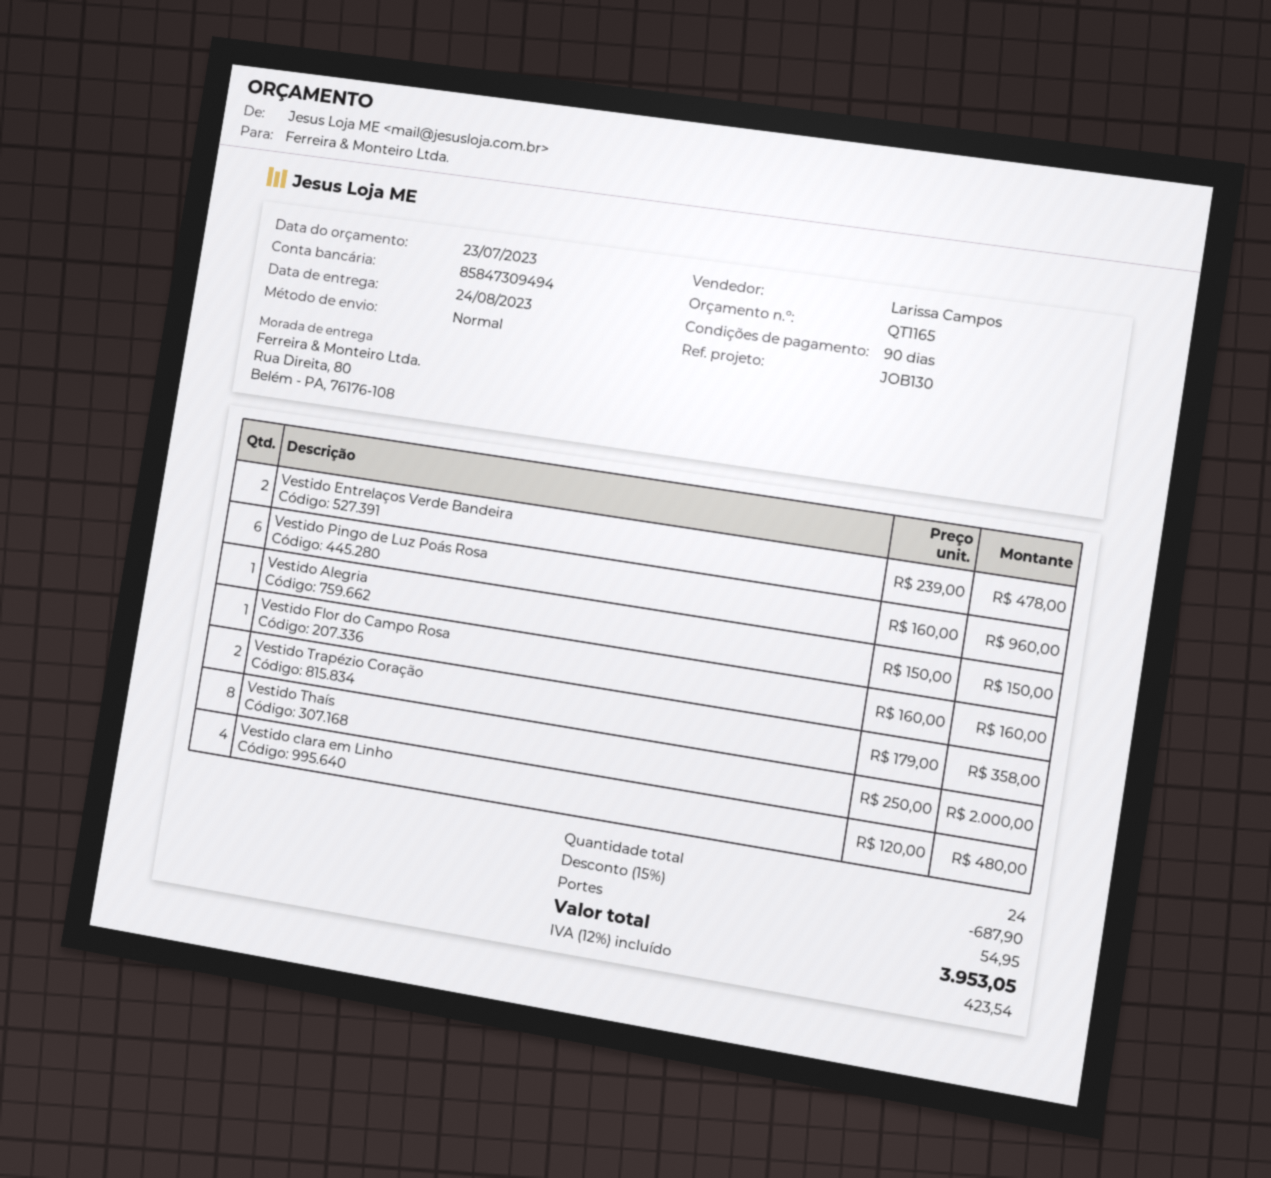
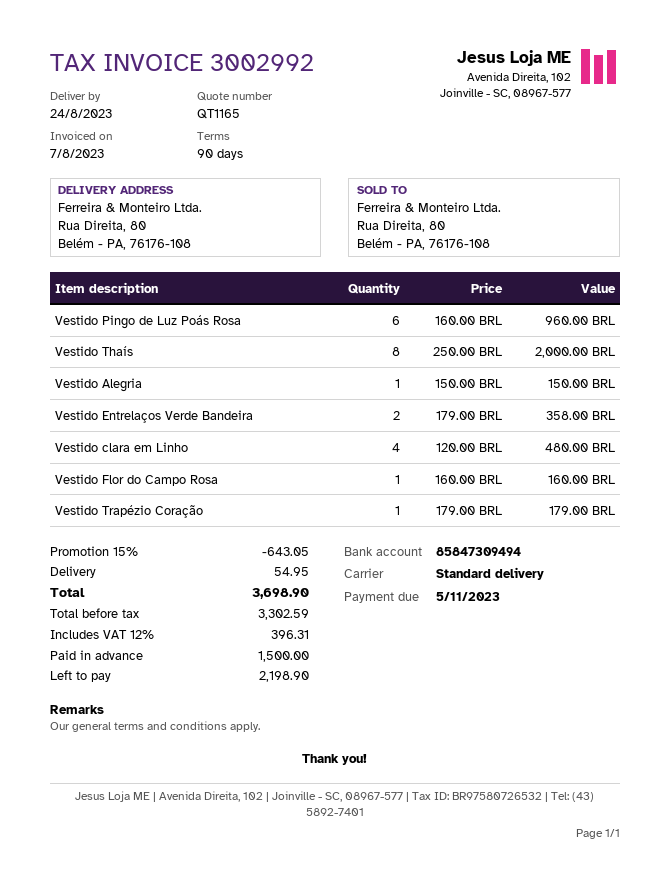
Vestido Entrelaços Verde Bandeira: 2 x 239.00 = 478.00 -> 2 x 179.00 = 358.00
Vestido Trapézio Coração: 2 x 179.00 = 358.00 -> 1 x 179.00 = 179.00
discount: 15% = 687.90 -> 15% = 643.05
tax: 12% = 423.54 -> 12% = 396.31
total: 3953.05 -> 3698.90

